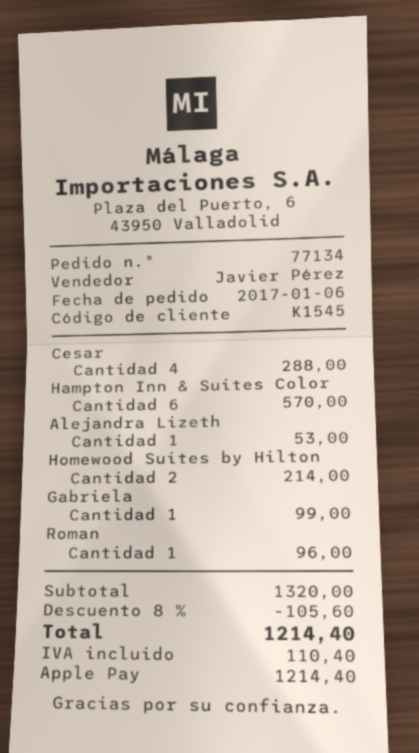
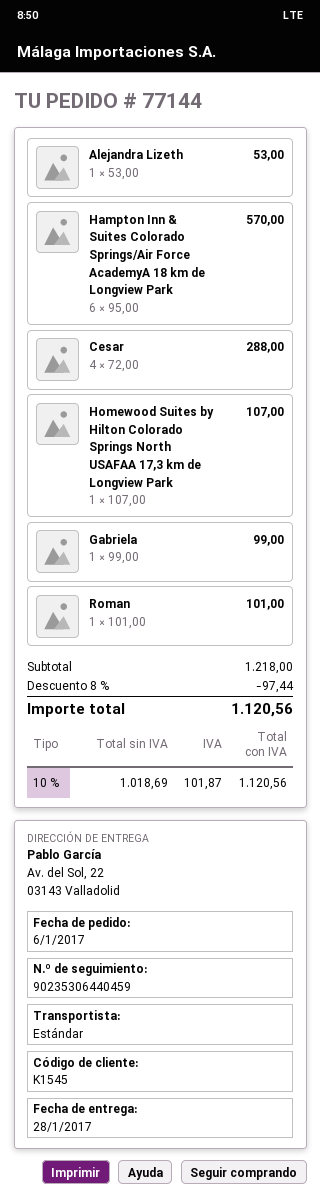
order number: 77134 -> 77144
Homewood Suites by Hilton: 2 for 214.00 -> 1 for 107.00
Roman: 1 for 96.00 -> 1 for 101.00
subtotal: 1320.00 -> 1218.00
discount: 8% = 105.60 -> 8% = 97.44
tax: 110.40 -> 101.87
total: 1214.40 -> 1120.56

